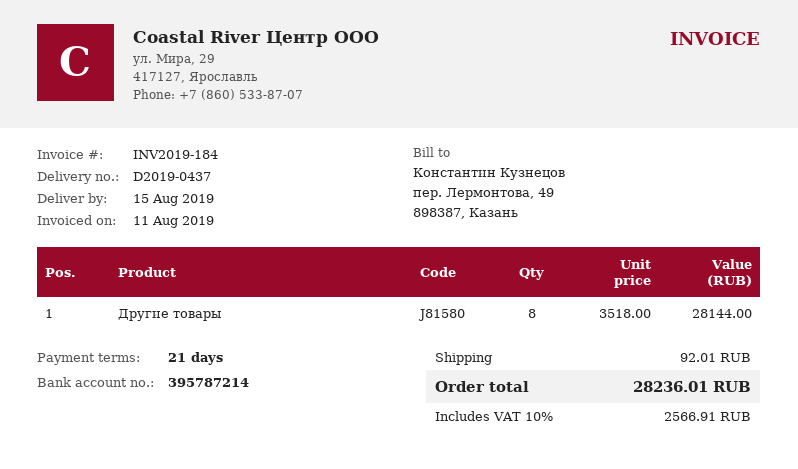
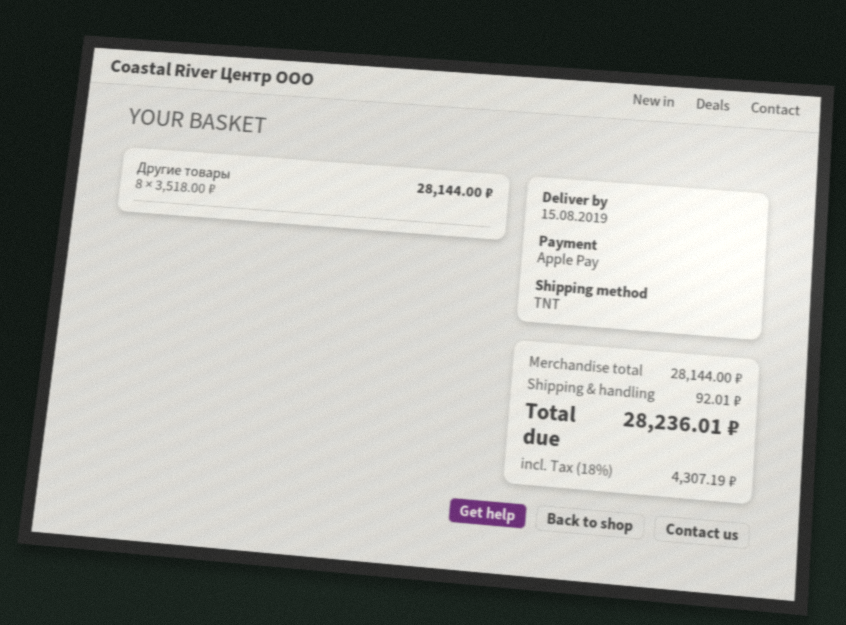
tax: 10% = 2566.91 -> 18% = 4307.19

